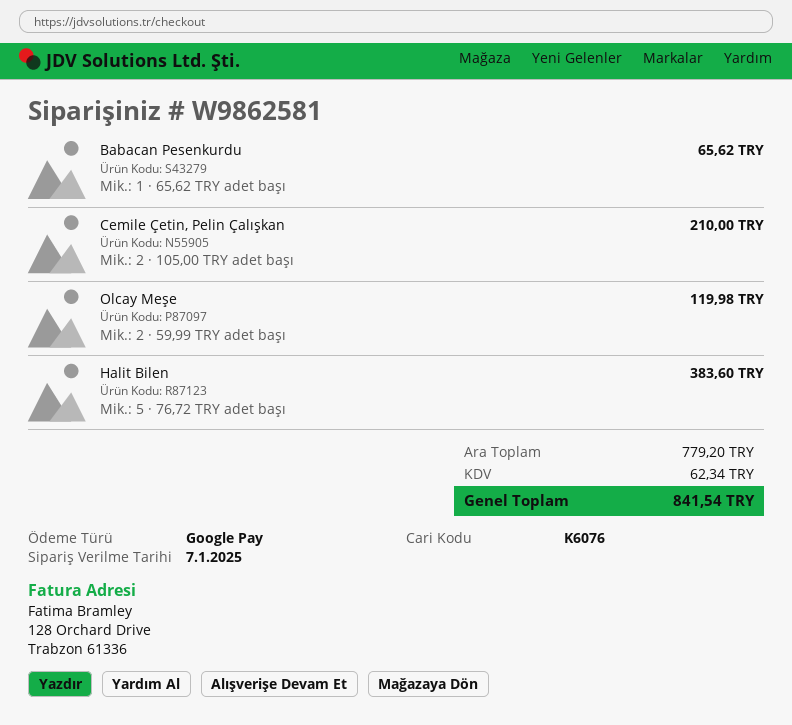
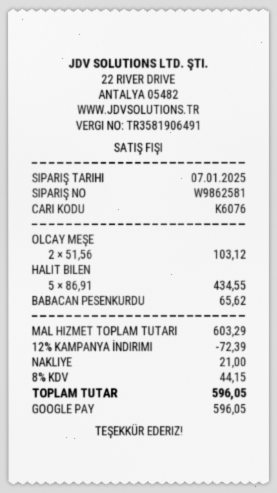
Cemile Çetin, Pelin Çalışkan: 2 x 105.00 = 210.00 -> none
Olcay Meşe: 2 x 59.99 = 119.98 -> 2 x 51.56 = 103.12
Halit Bilen: 5 x 76.72 = 383.60 -> 5 x 86.91 = 434.55
subtotal: 779.20 -> 603.29
discount: none -> 12% = 72.39
shipping: none -> 21.00
tax: 62.34 -> 44.15
total: 841.54 -> 596.05

